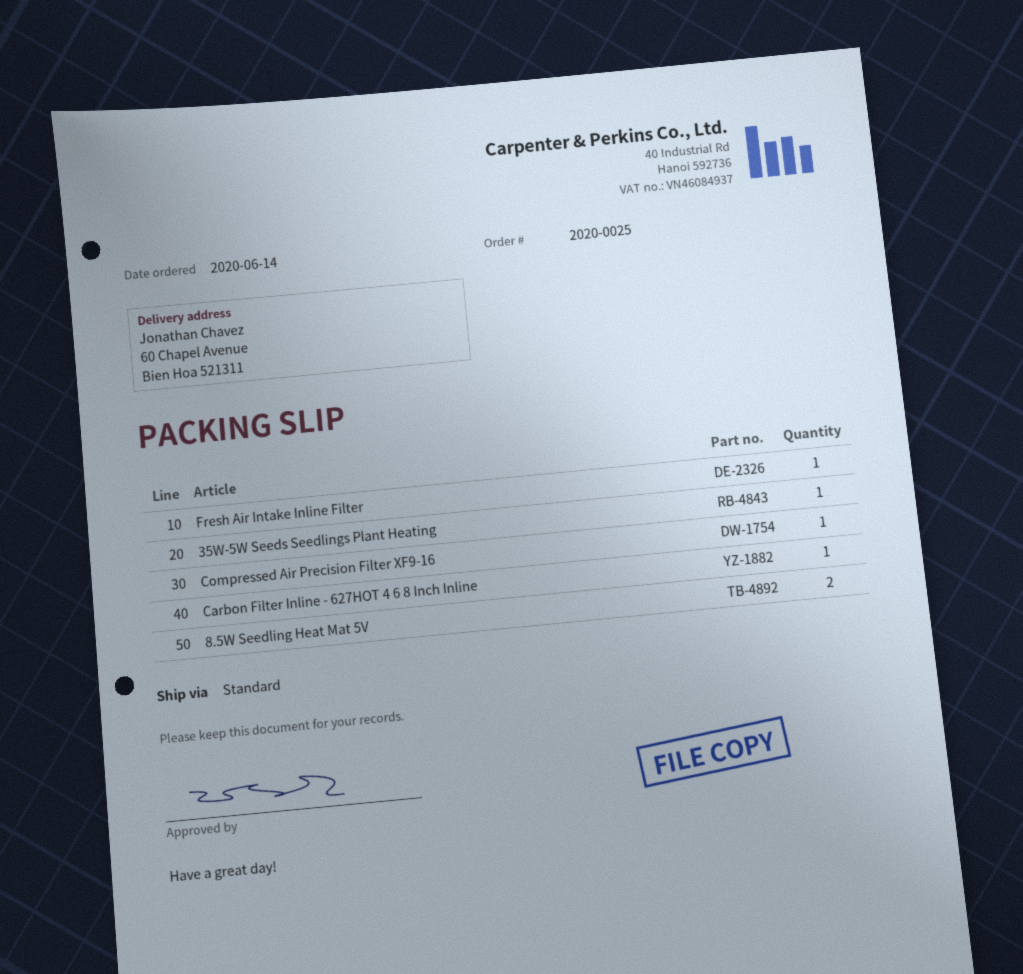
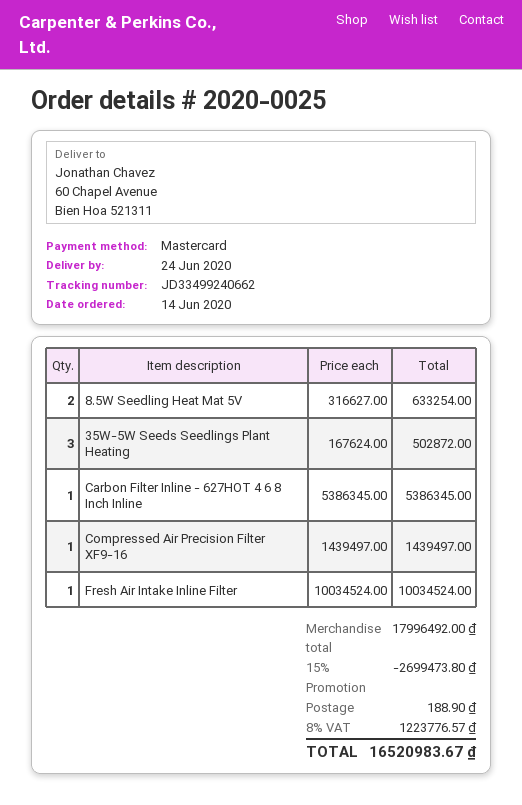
35W-5W Seeds Seedlings Plant Heating: 1 -> 3

